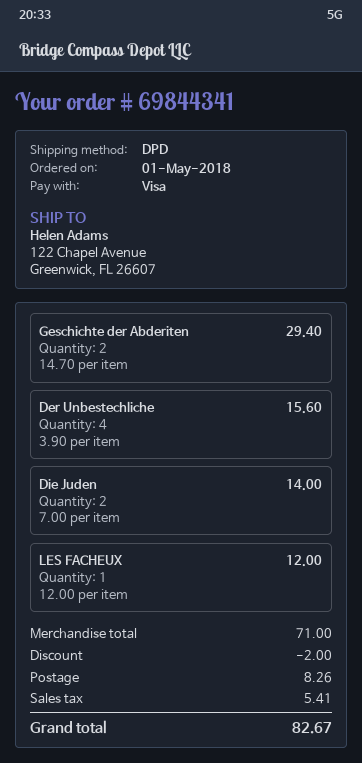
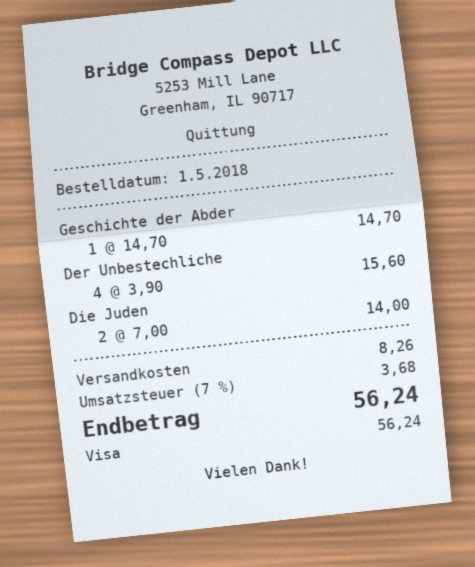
Geschichte der Abderiten: 2 x 14.70 = 29.40 -> 1 x 14.70 = 14.70
LES FACHEUX: 1 x 12.00 = 12.00 -> none
discount: 2.00 -> none
tax: 5.41 -> 3.68
total: 82.67 -> 56.24

